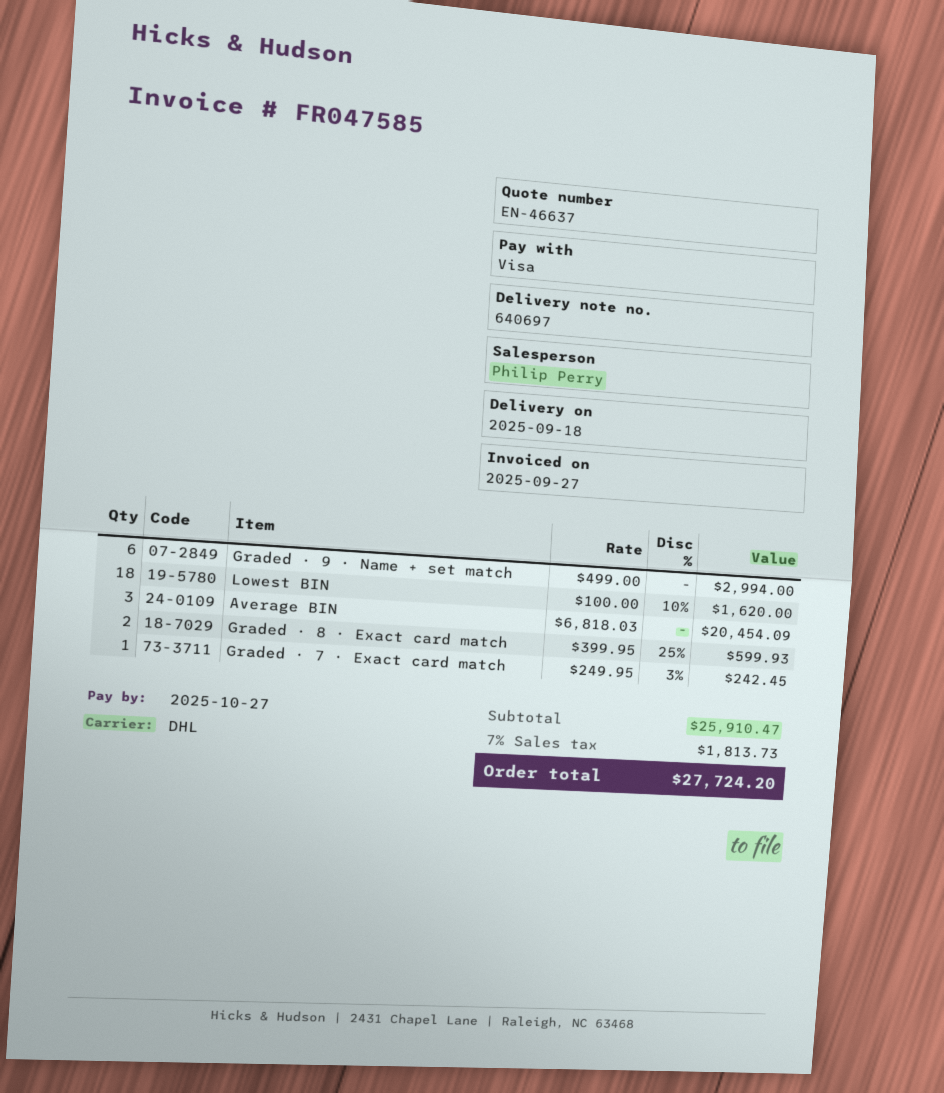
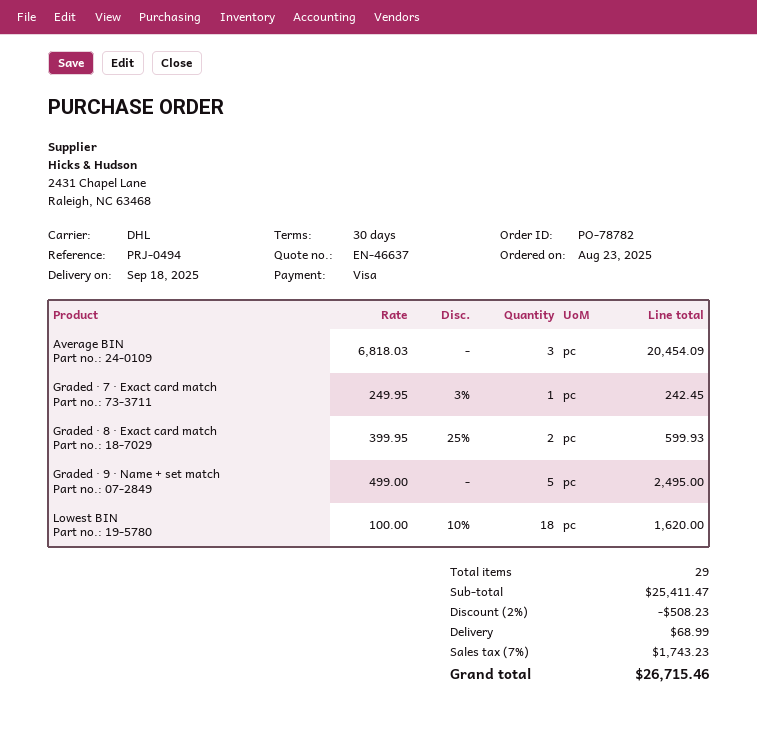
Graded · 9 · Name + set match: 6 x 499.00 = 2994.00 -> 5 x 499.00 = 2495.00
subtotal: 25910.47 -> 25411.47
discount: none -> 2% = 508.23
shipping: none -> 68.99
tax: 7% = 1813.73 -> 7% = 1743.23
total: 27724.20 -> 26715.46

